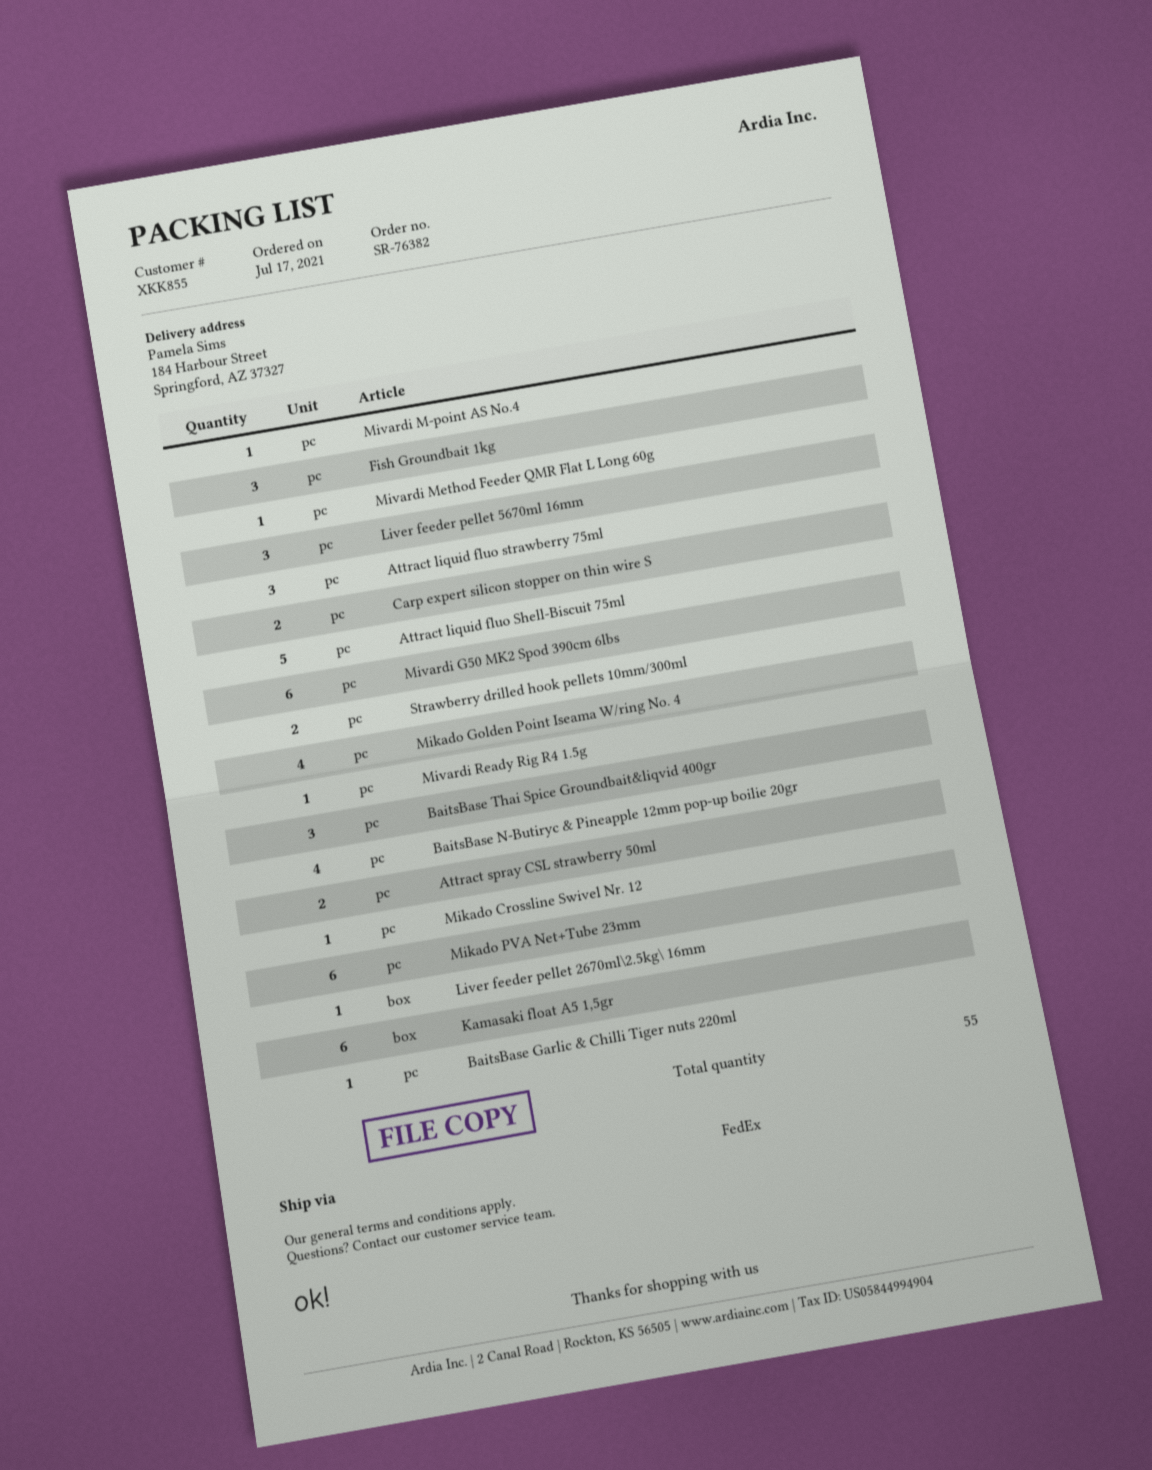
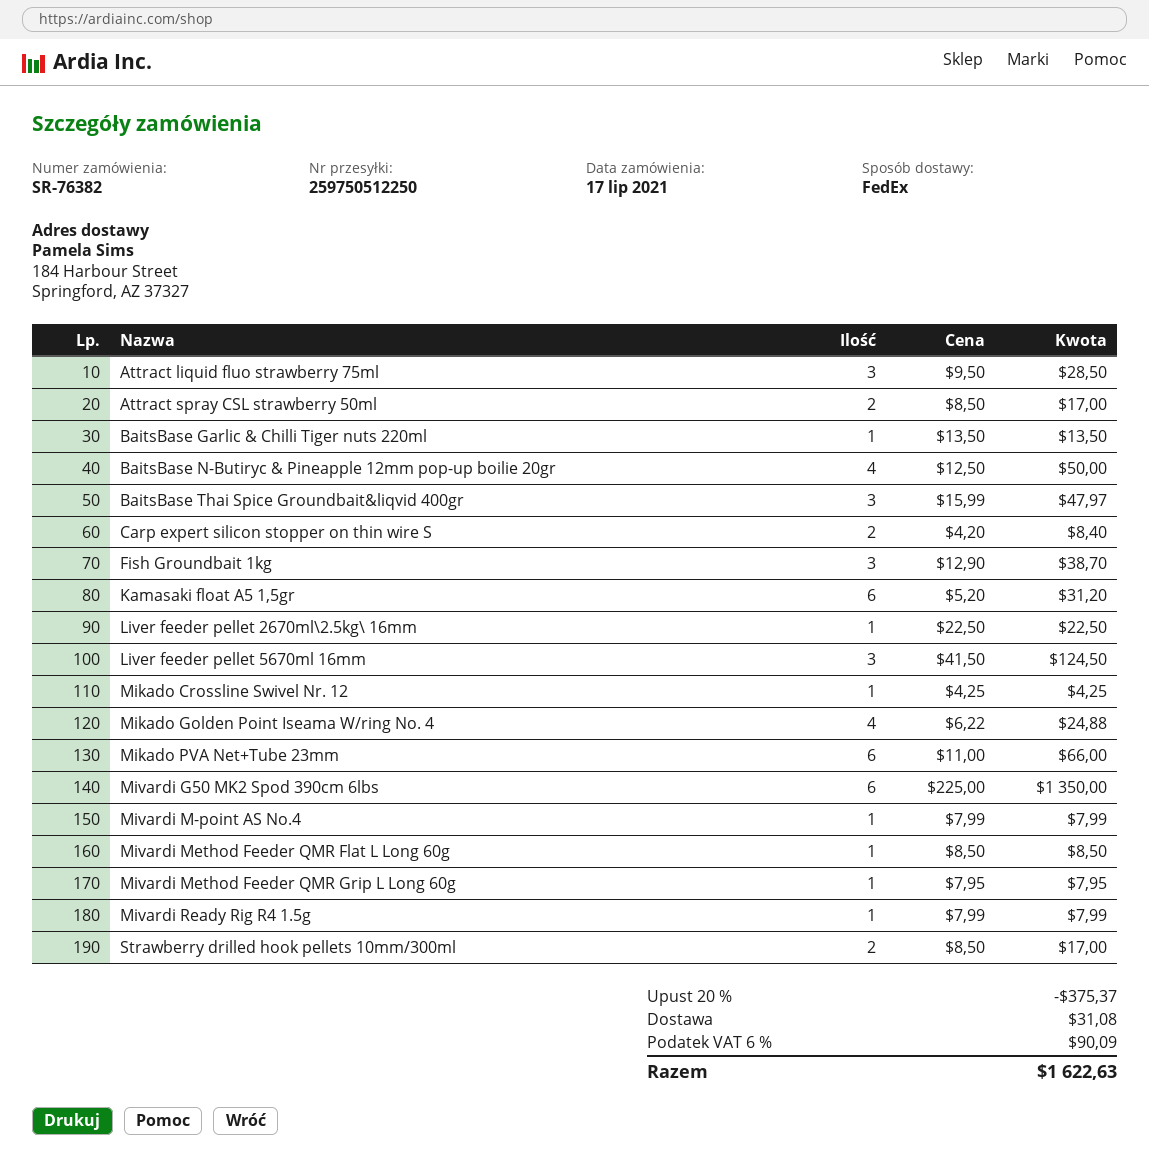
Attract liquid fluo Shell-Biscuit 75ml: 5 -> none
Mivardi Method Feeder QMR Grip L Long 60g: none -> 1

